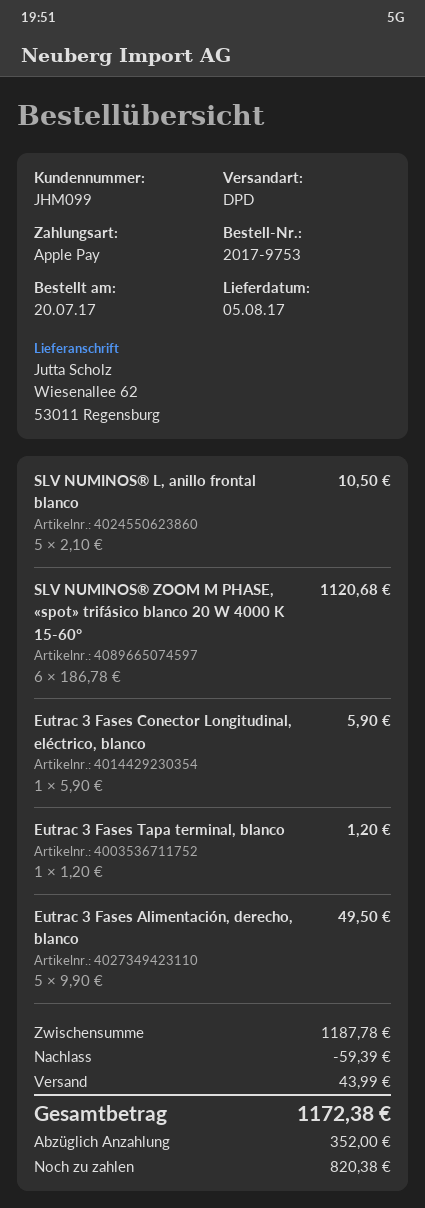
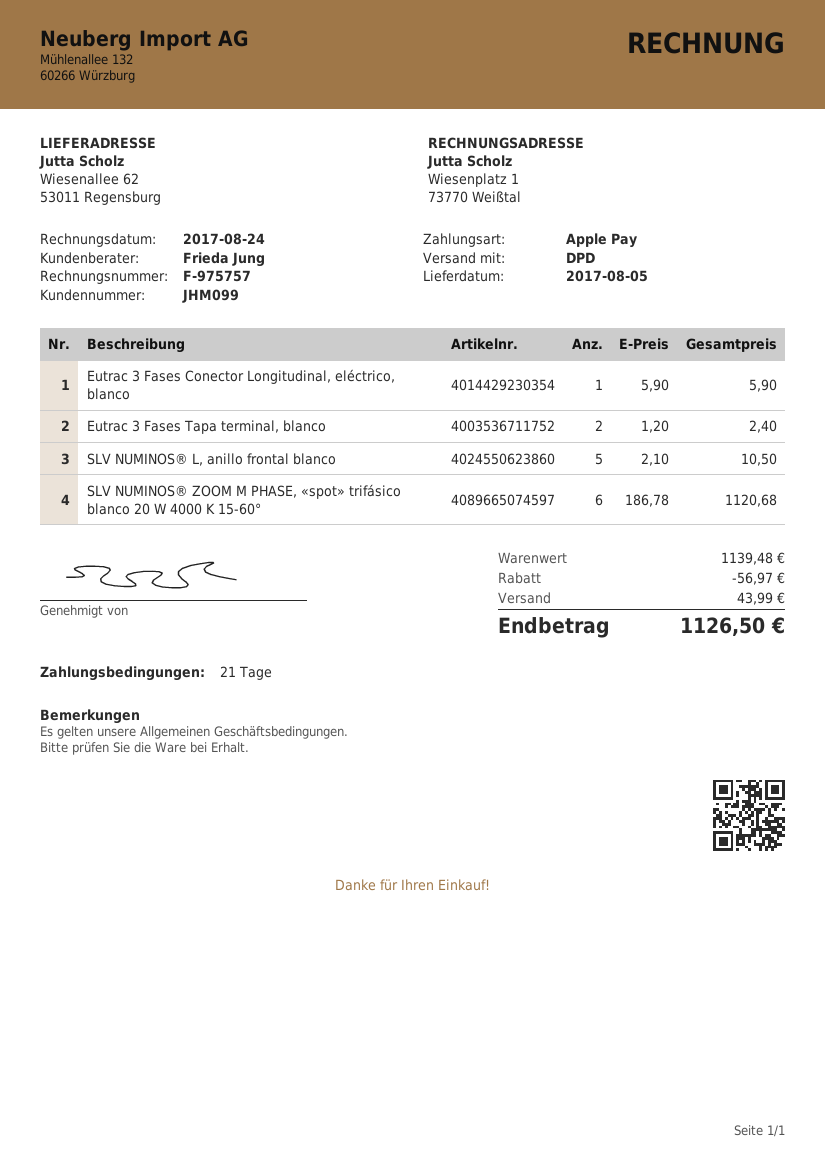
Eutrac 3 Fases Tapa terminal, blanco: 1 x 1.20 = 1.20 -> 2 x 1.20 = 2.40
Eutrac 3 Fases Alimentación, derecho, blanco: 5 x 9.90 = 49.50 -> none
subtotal: 1187.78 -> 1139.48
discount: 59.39 -> 56.97
total: 1172.38 -> 1126.50

